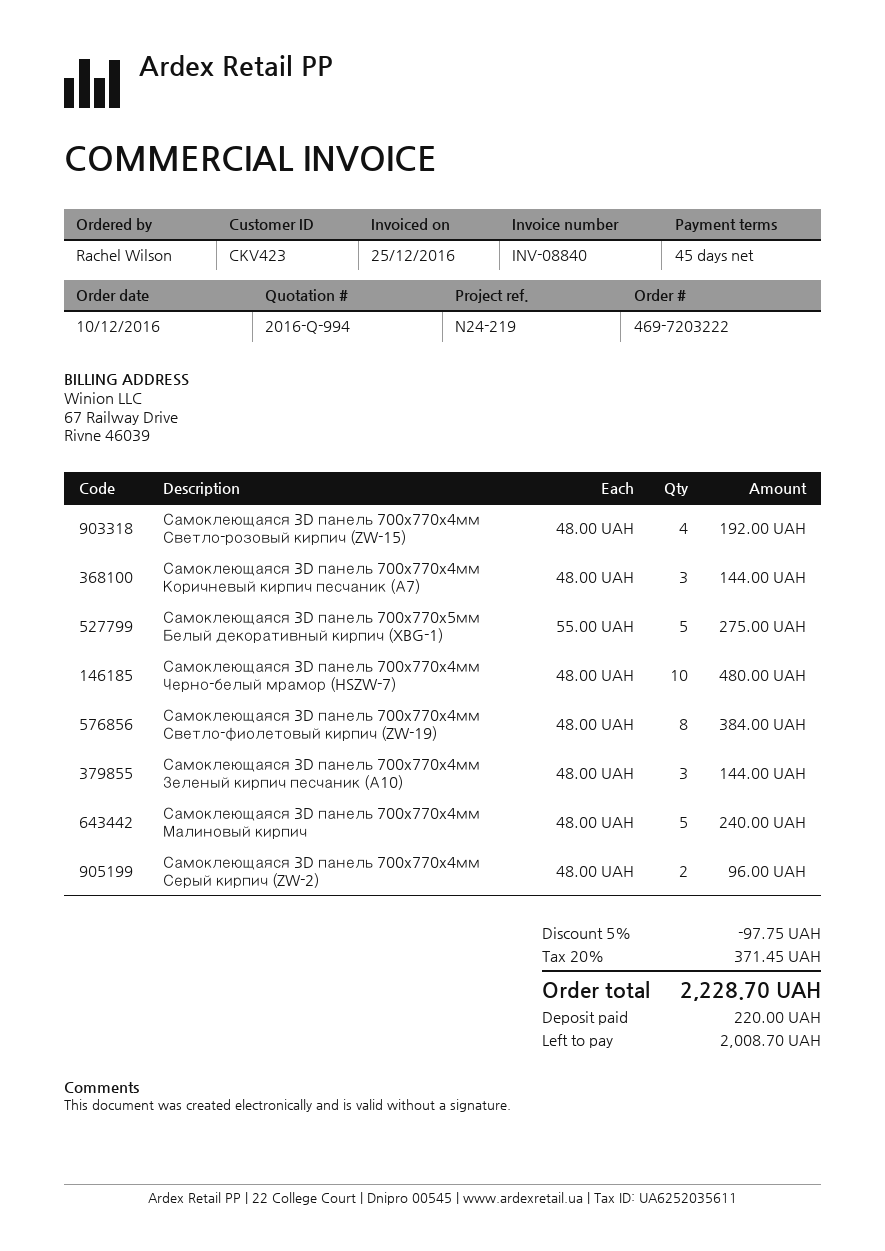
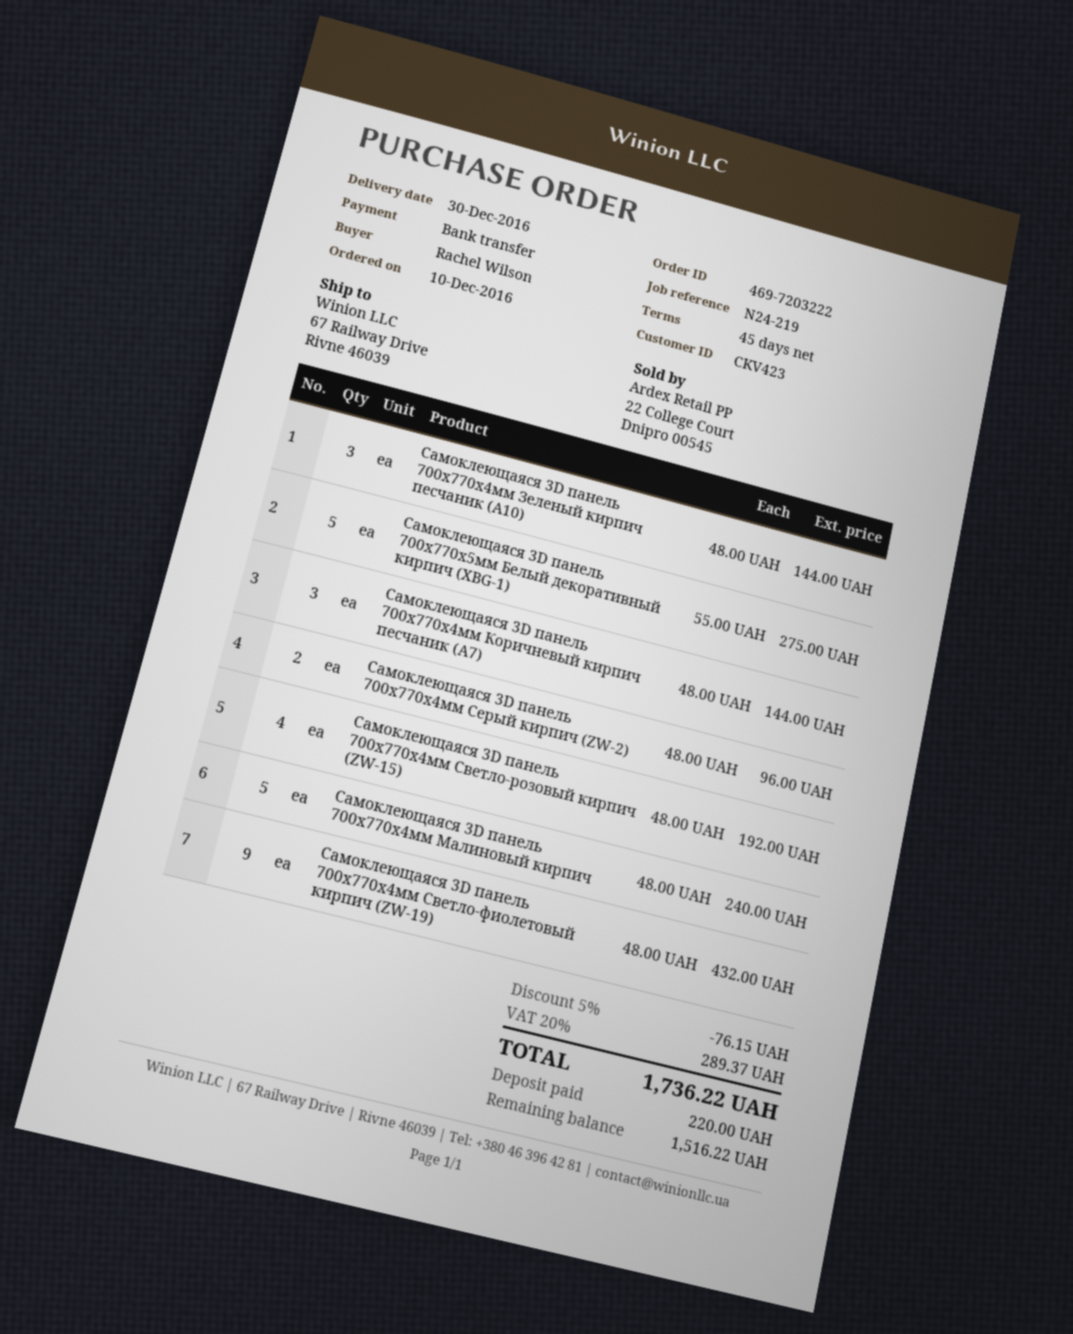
Самоклеющаяся 3D панель 700x770x4мм Черно-белый мрамор (HSZW-7): 10 x 48.00 = 480.00 -> none
Самоклеющаяся 3D панель 700x770x4мм Светло-фиолетовый кирпич (ZW-19): 8 x 48.00 = 384.00 -> 9 x 48.00 = 432.00
discount: 5% = 97.75 -> 5% = 76.15
tax: 20% = 371.45 -> 20% = 289.37
total: 2228.70 -> 1736.22
balance: 2008.70 -> 1516.22

